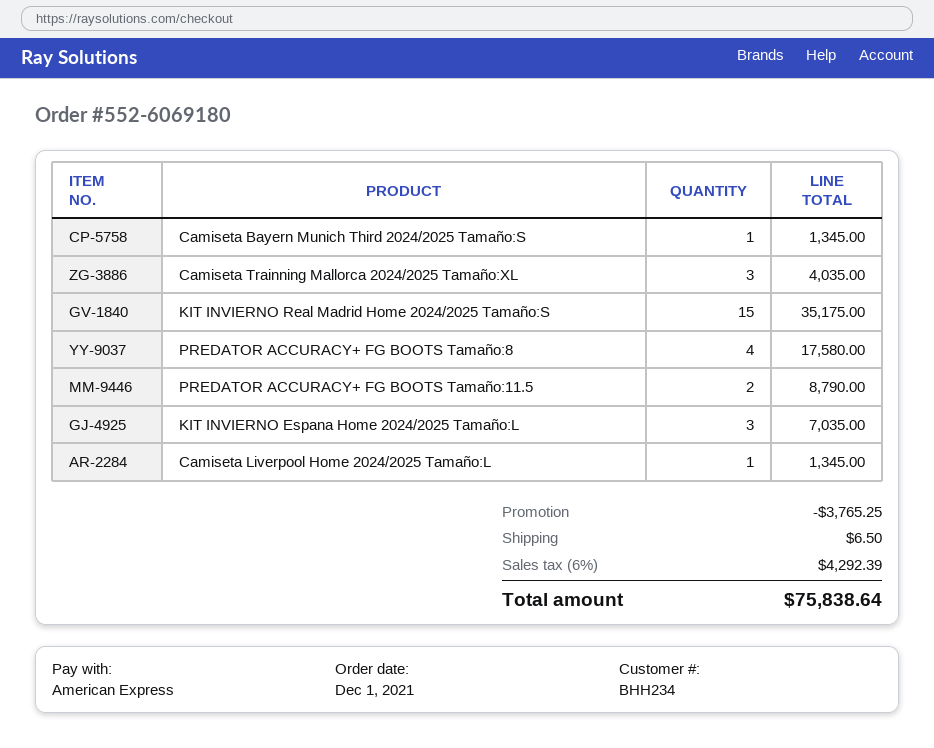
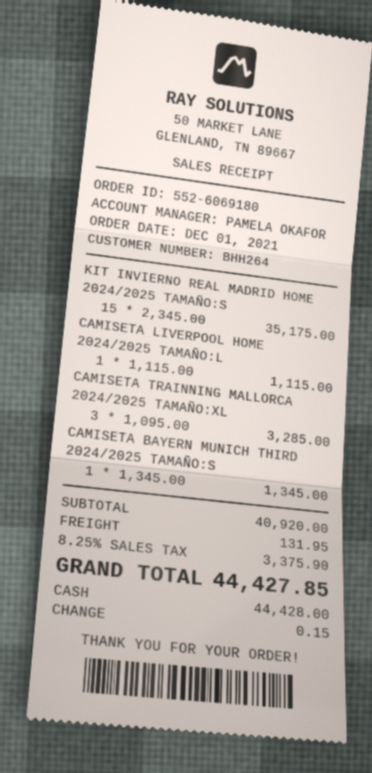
customer number: BHH234 -> BHH264
payment method: American Express -> cash
Camiseta Trainning Mallorca 2024/2025 Tamaño:XL: 3 for 4035.00 -> 3 for 3285.00
PREDATOR ACCURACY+ FG BOOTS Tamaño:8: 4 for 17580.00 -> none
PREDATOR ACCURACY+ FG BOOTS Tamaño:11.5: 2 for 8790.00 -> none
KIT INVIERNO Espana Home 2024/2025 Tamaño:L: 3 for 7035.00 -> none
Camiseta Liverpool Home 2024/2025 Tamaño:L: 1 for 1345.00 -> 1 for 1115.00
discount: 3765.25 -> none
shipping: 6.50 -> 131.95
tax: 6% = 4292.39 -> 8.25% = 3375.90
total: 75838.64 -> 44427.85

